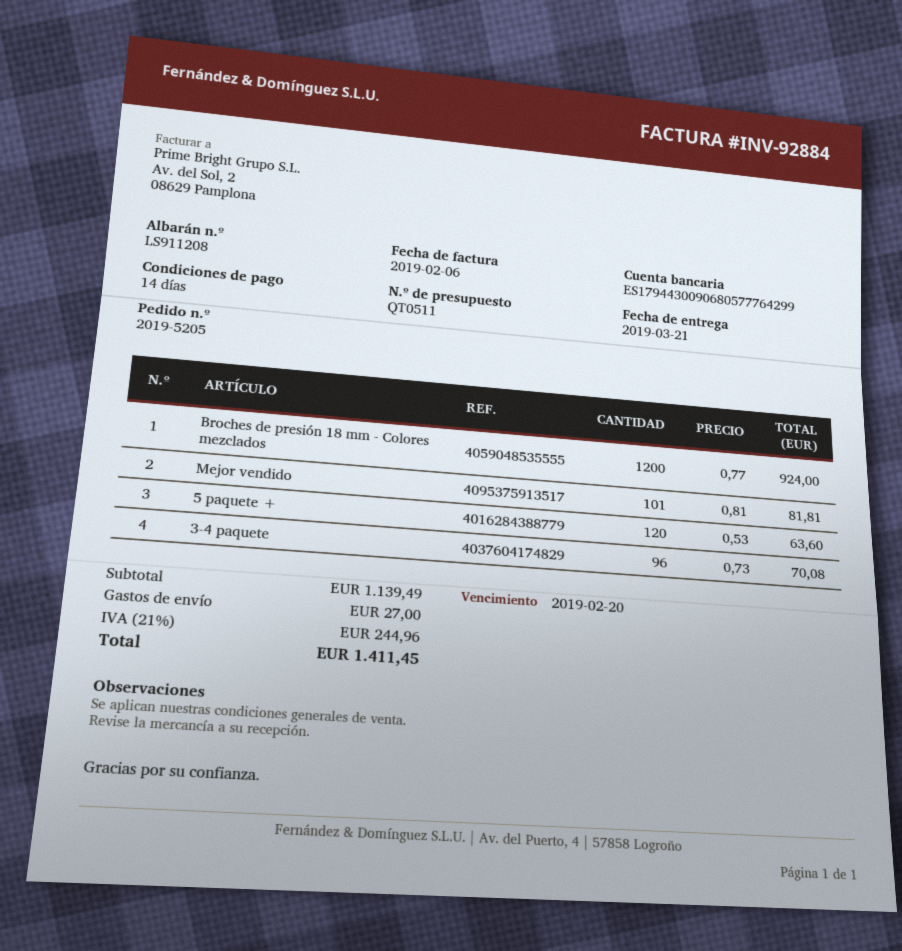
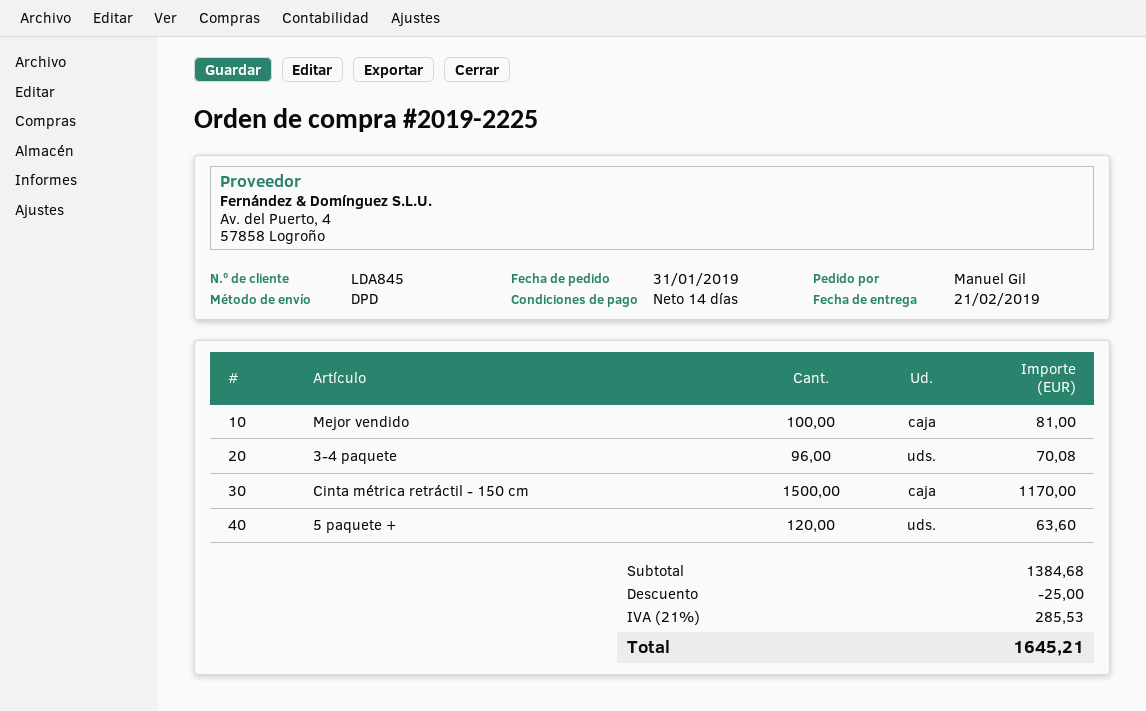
order number: 2019-5205 -> 2019-2225
delivery date: 2019-03-21 -> 2019-02-21
Broches de presión 18 mm - Colores mezclados: 1200 for 924.00 -> none
Mejor vendido: 101 for 81.81 -> 100 for 81.00
Cinta métrica retráctil - 150 cm: none -> 1500 for 1170.00
subtotal: 1139.49 -> 1384.68
discount: none -> 25.00
shipping: 27.00 -> none
tax: 21% = 244.96 -> 21% = 285.53
total: 1411.45 -> 1645.21

